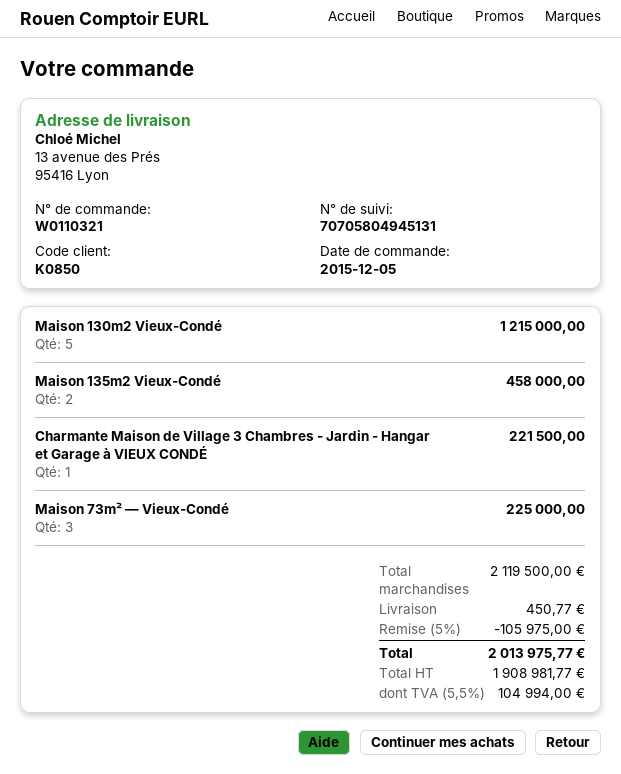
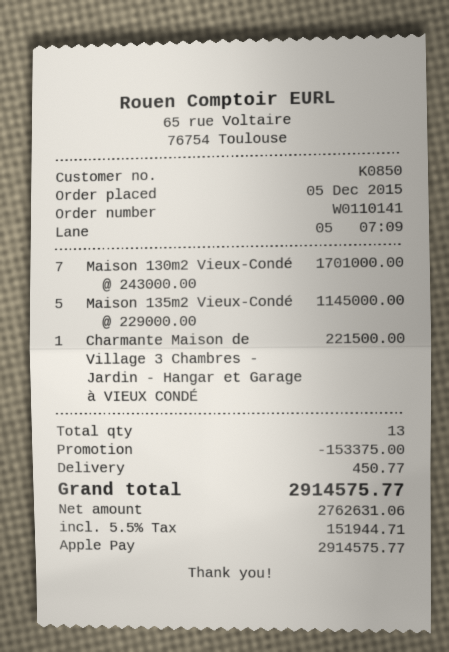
order number: W0110321 -> W0110141
Maison 130m2 Vieux-Condé: 5 for 1215000.00 -> 7 for 1701000.00
Maison 135m2 Vieux-Condé: 2 for 458000.00 -> 5 for 1145000.00
Maison 73m² — Vieux-Condé: 3 for 225000.00 -> none
discount: 105975.00 -> 153375.00
net: 1908981.77 -> 2762631.06
tax: 5.5% = 104994.00 -> 5.5% = 151944.71
total: 2013975.77 -> 2914575.77

